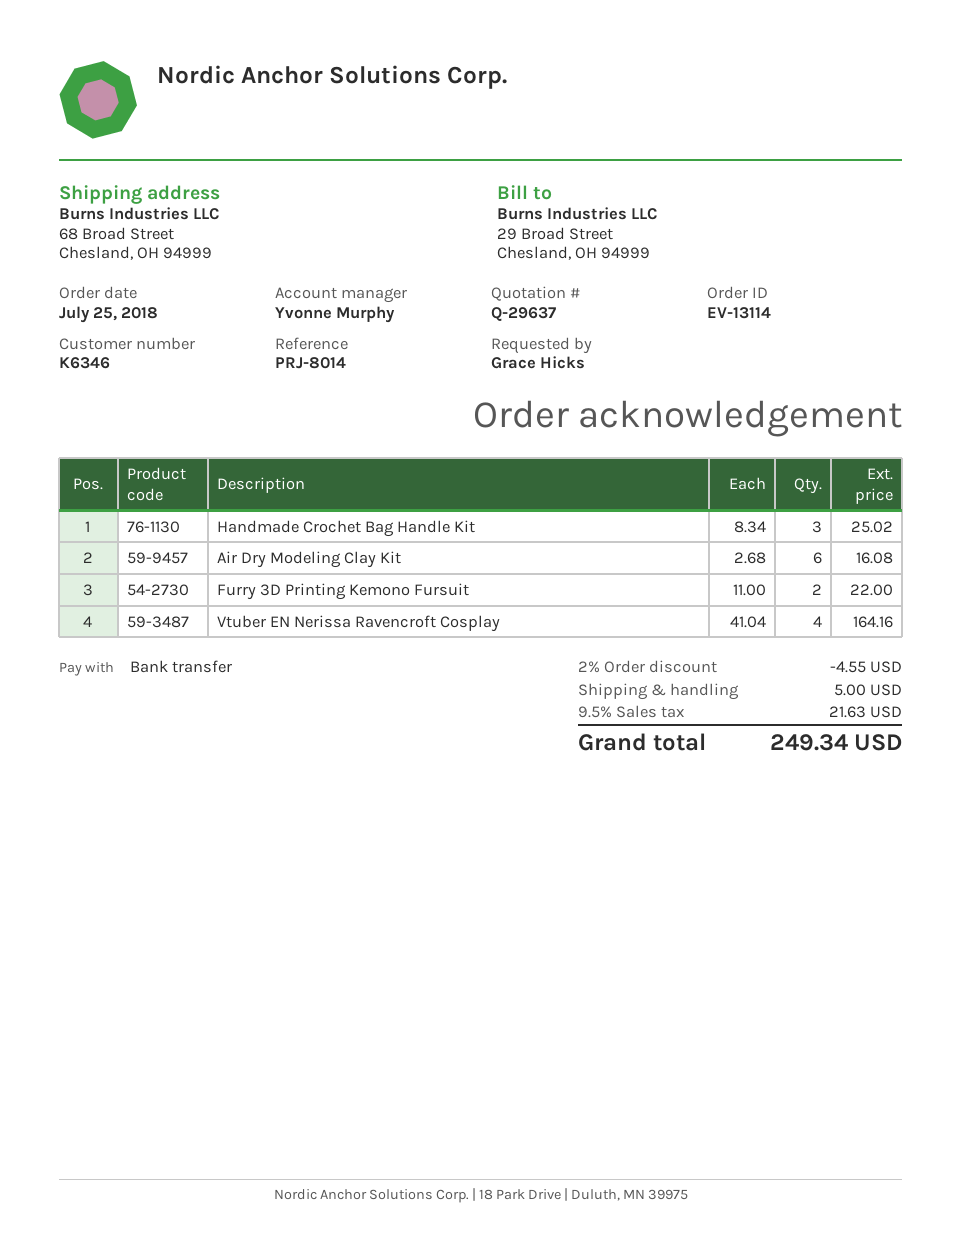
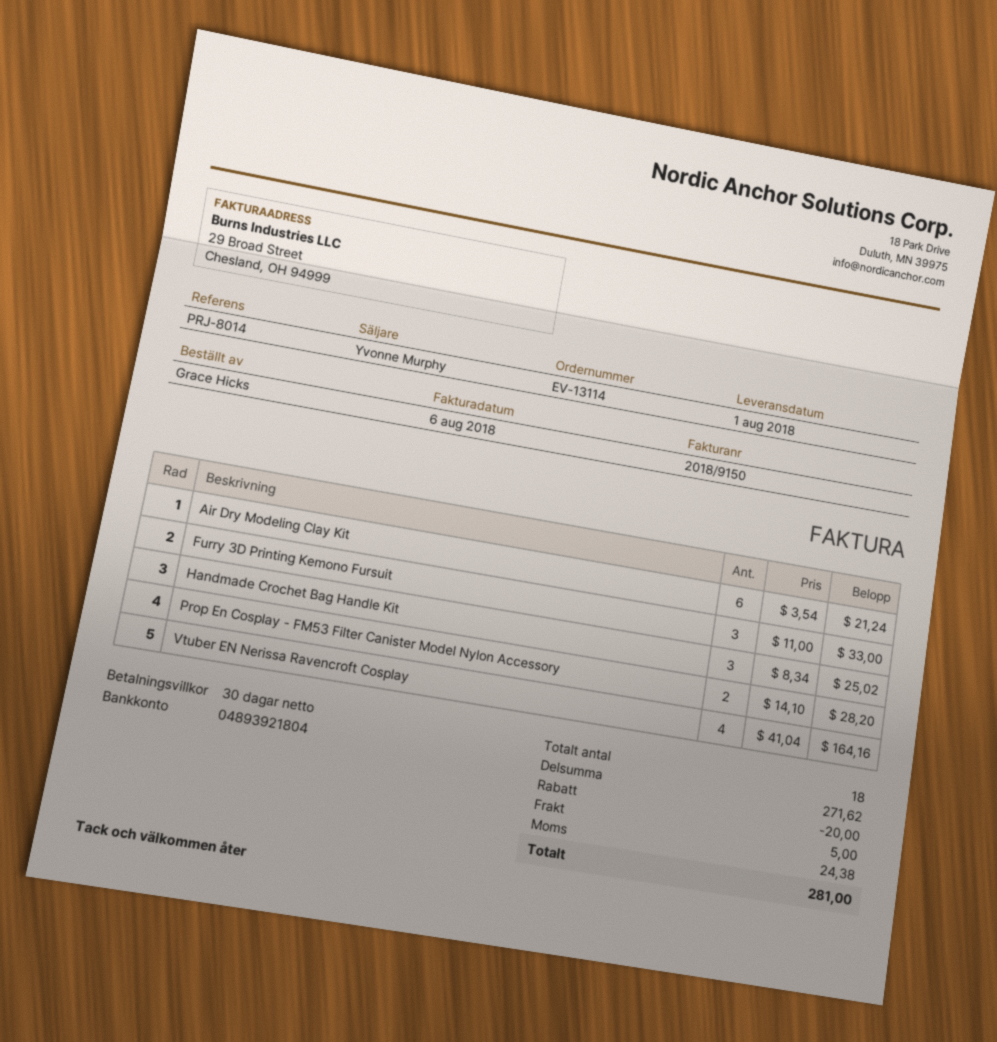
Air Dry Modeling Clay Kit: 6 x 2.68 = 16.08 -> 6 x 3.54 = 21.24
Furry 3D Printing Kemono Fursuit: 2 x 11.00 = 22.00 -> 3 x 11.00 = 33.00
Prop En Cosplay - FM53 Filter Canister Model Nylon Accessory: none -> 2 x 14.10 = 28.20
discount: 4.55 -> 20.00
tax: 21.63 -> 24.38
total: 249.34 -> 281.00

